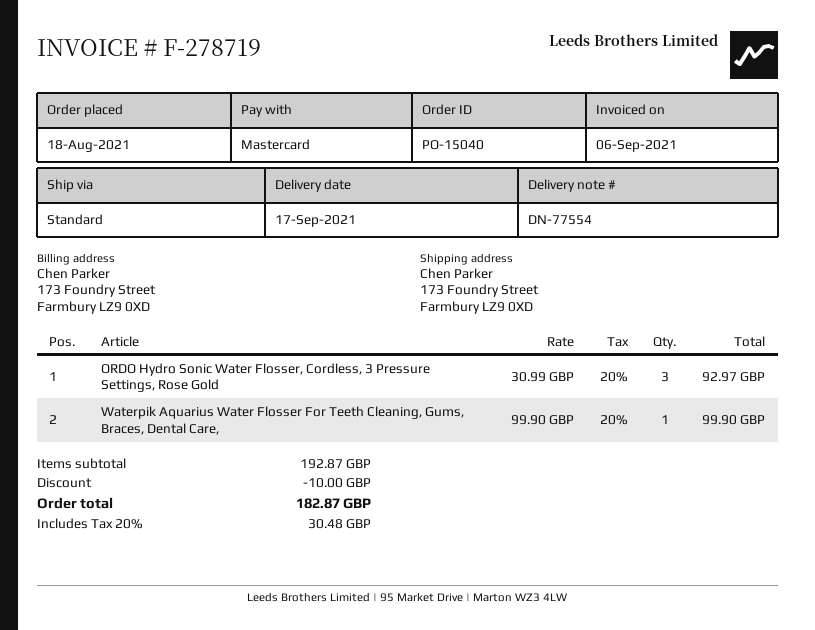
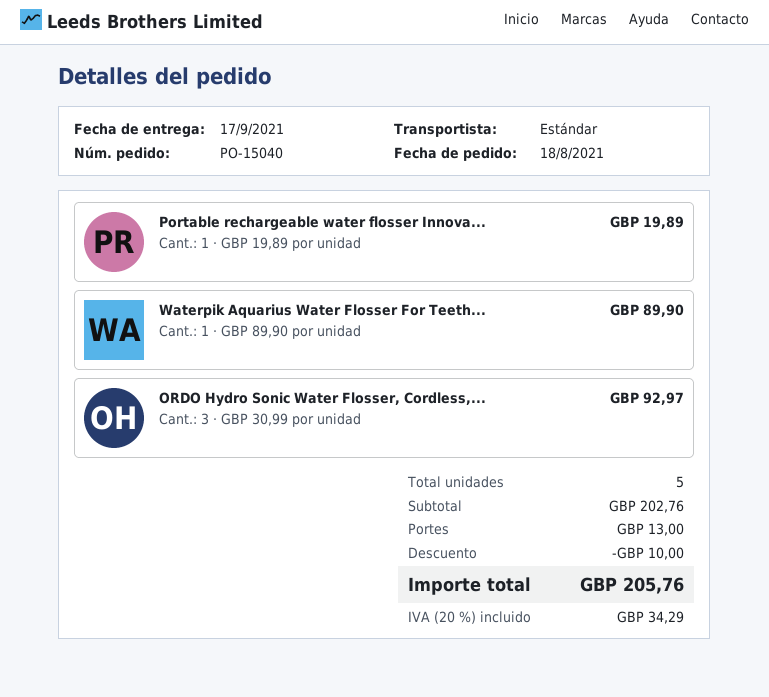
Waterpik Aquarius Water Flosser For Teeth Cleaning, Gums, Braces, Dental Care,: 1 x 99.90 = 99.90 -> 1 x 89.90 = 89.90
Portable rechargeable water flosser Innova...: none -> 1 x 19.89 = 19.89
subtotal: 192.87 -> 202.76
shipping: none -> 13.00
tax: 20% = 30.48 -> 20% = 34.29
total: 182.87 -> 205.76

